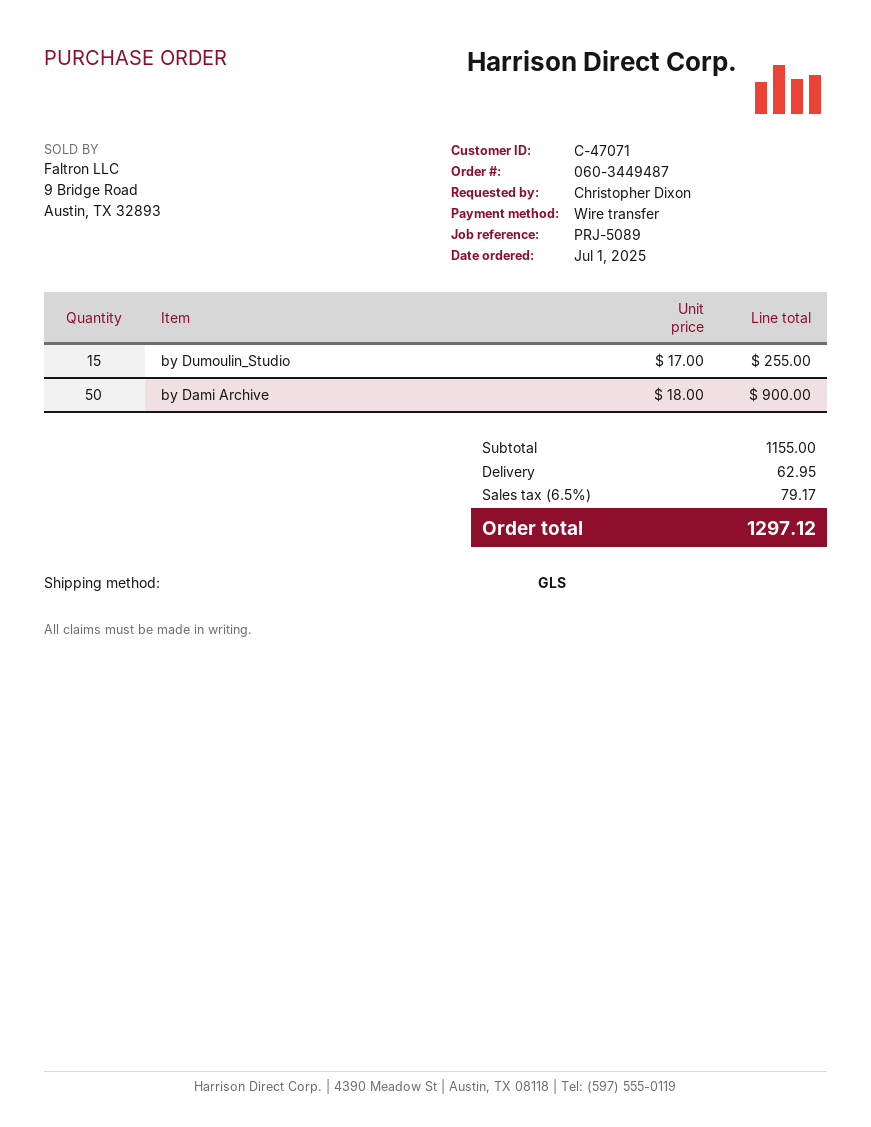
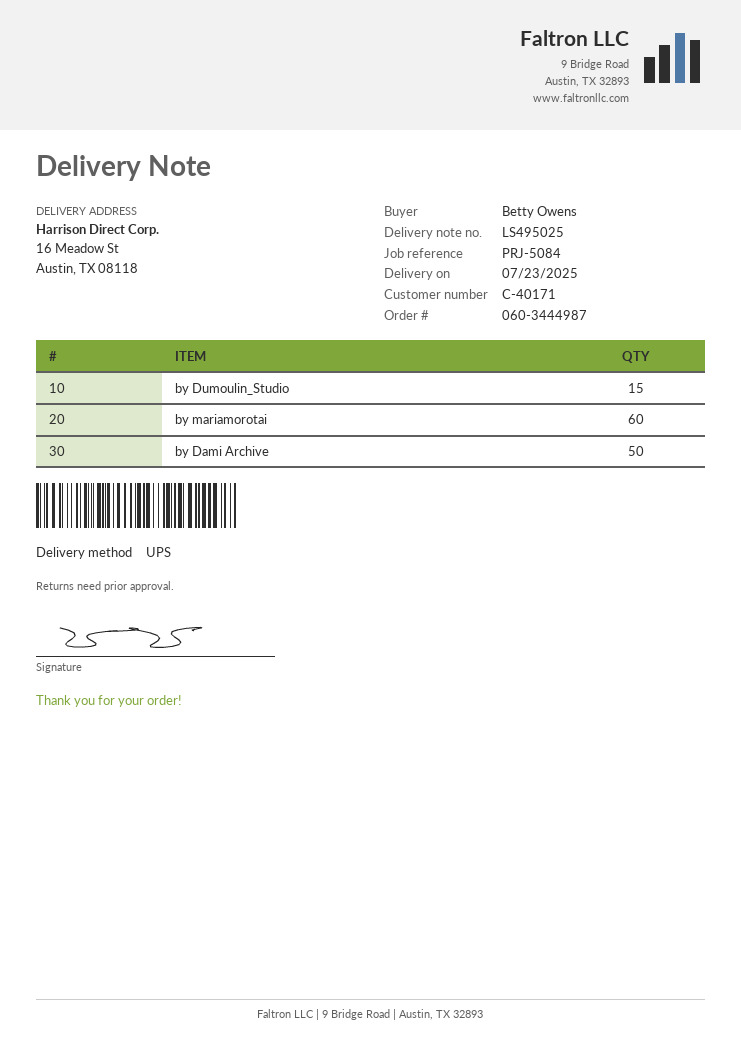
order number: 060-3449487 -> 060-3444987
customer number: C-47071 -> C-40171
reference: PRJ-5089 -> PRJ-5084
ordered by: Christopher Dixon -> Betty Owens
shipping method: GLS -> UPS
by mariamorotai: none -> 60

